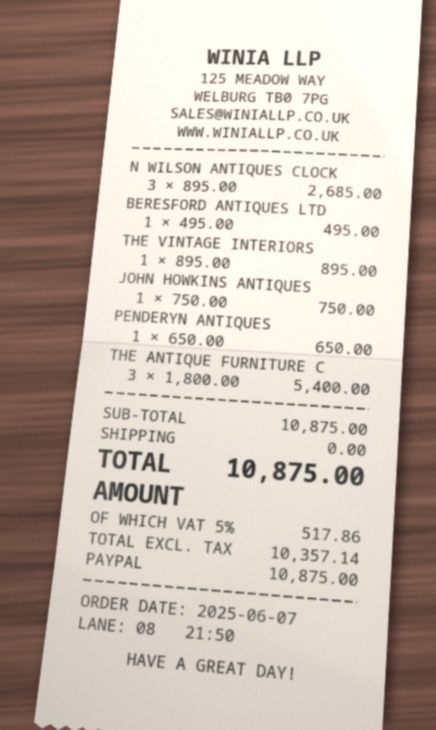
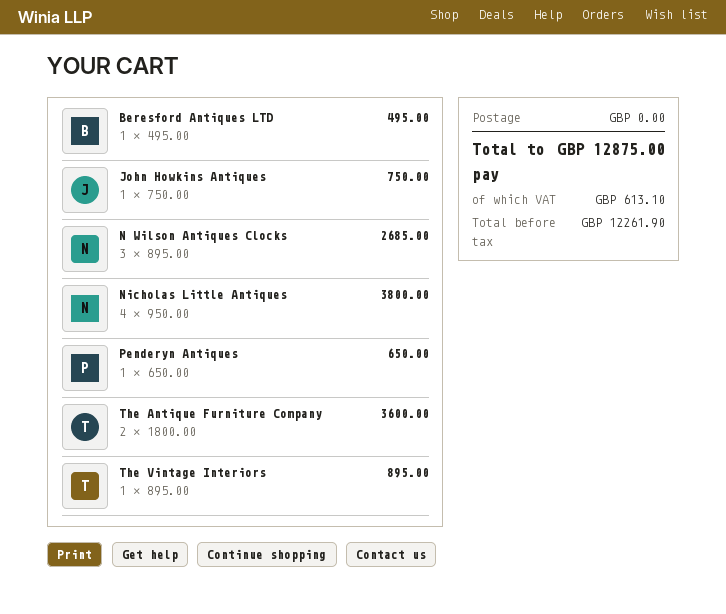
THE ANTIQUE FURNITURE C: 3 x 1800.00 = 5400.00 -> 2 x 1800.00 = 3600.00
Nicholas Little Antiques: none -> 4 x 950.00 = 3800.00
net: 10357.14 -> 12261.90
tax: 517.86 -> 613.10
total: 10875.00 -> 12875.00

